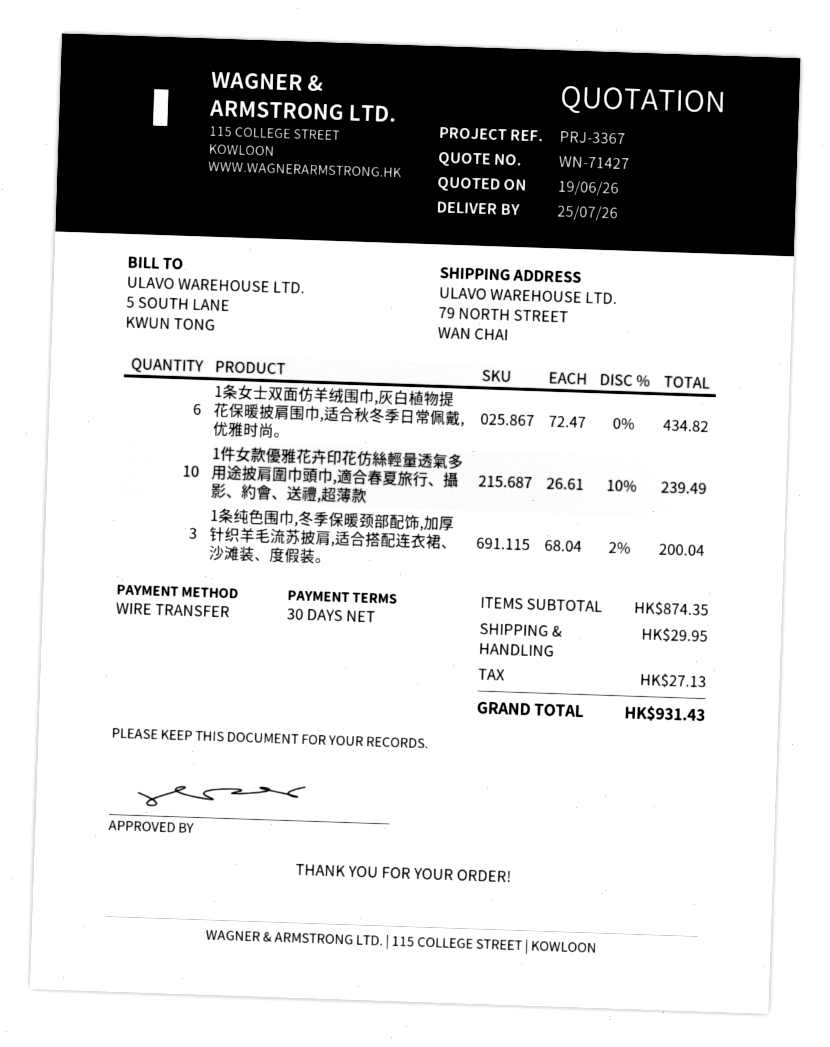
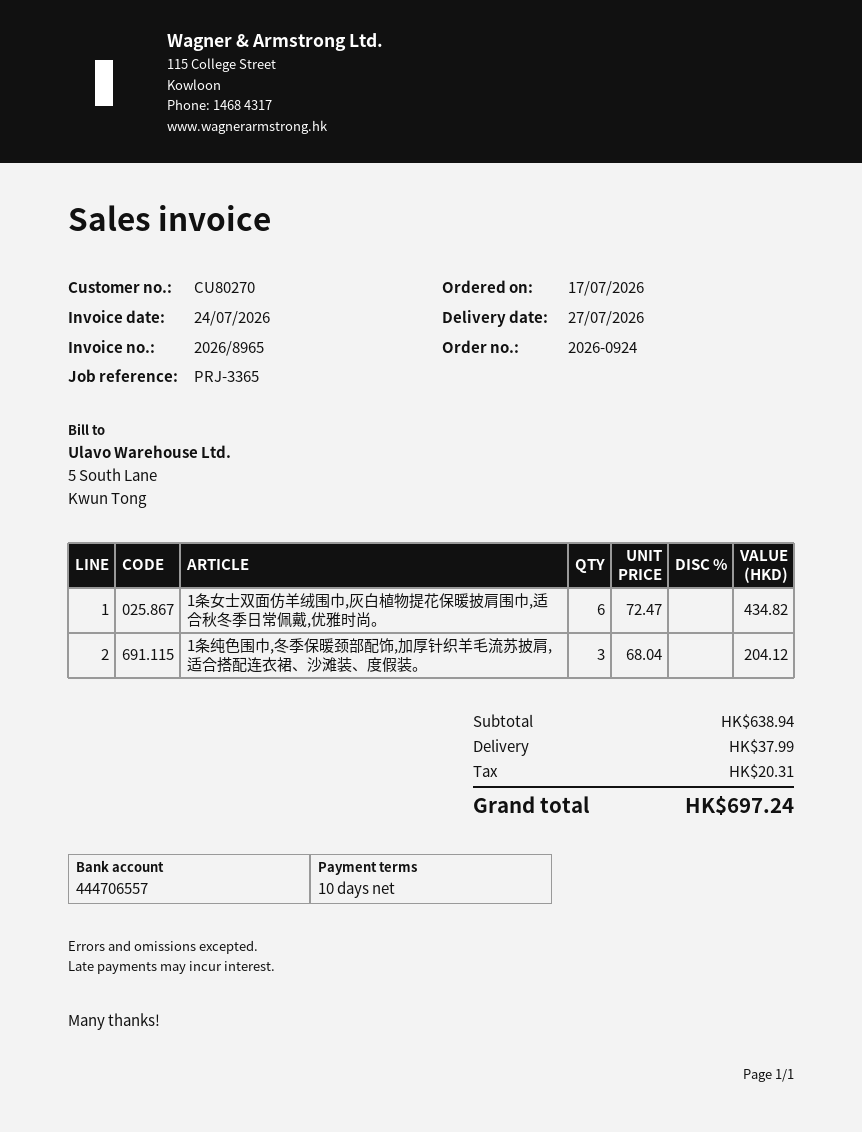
delivery date: 2026-07-25 -> 2026-07-27
payment terms: 30 days -> 10 days
reference: PRJ-3367 -> PRJ-3365
1件女款優雅花卉印花仿絲輕量透氣多用途披肩圍巾頭巾,適合春夏旅行、攝影、約會、送禮,超薄款: 10 x 26.61 - 10% = 239.49 -> none
1条纯色围巾,冬季保暖颈部配饰,加厚针织羊毛流苏披肩,适合搭配连衣裙、沙滩装、度假装。: 3 x 68.04 - 2% = 200.04 -> 3 x 68.04 = 204.12
subtotal: 874.35 -> 638.94
shipping: 29.95 -> 37.99
tax: 27.13 -> 20.31
total: 931.43 -> 697.24

